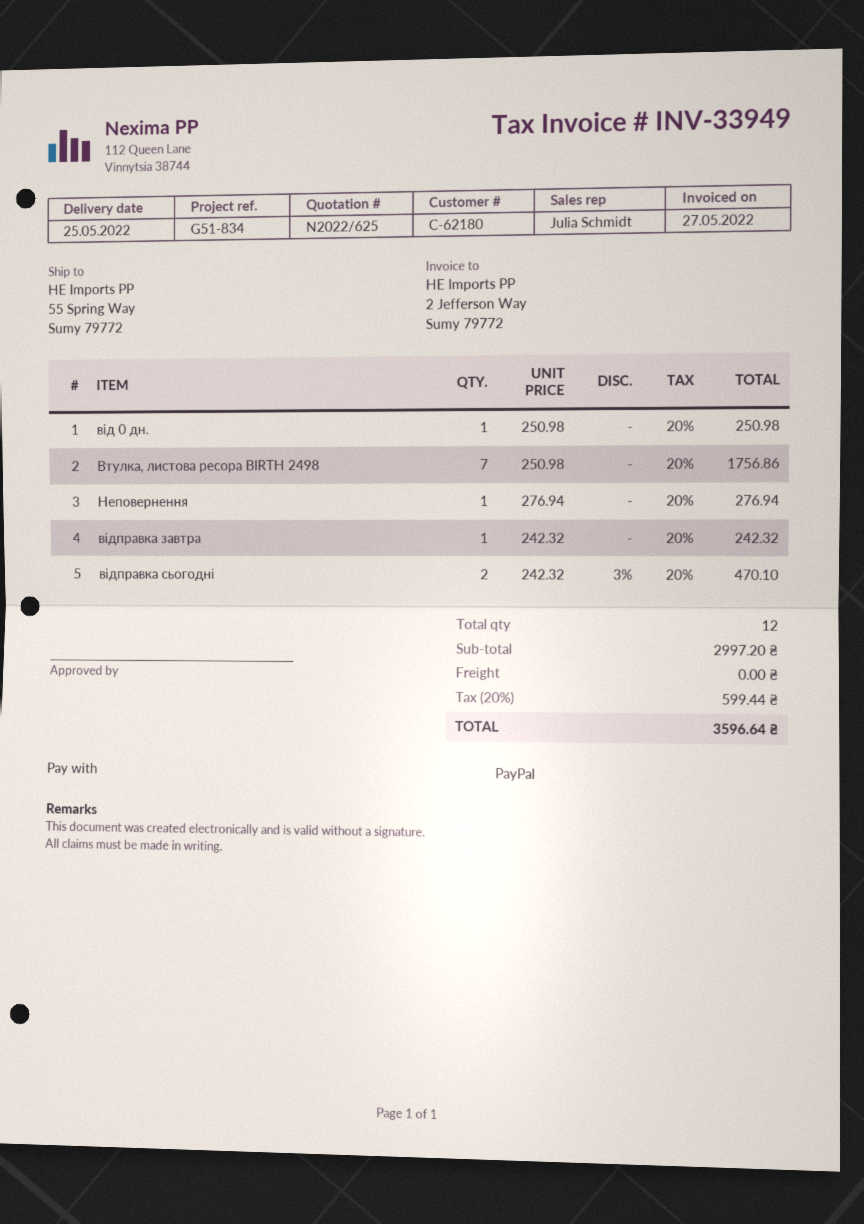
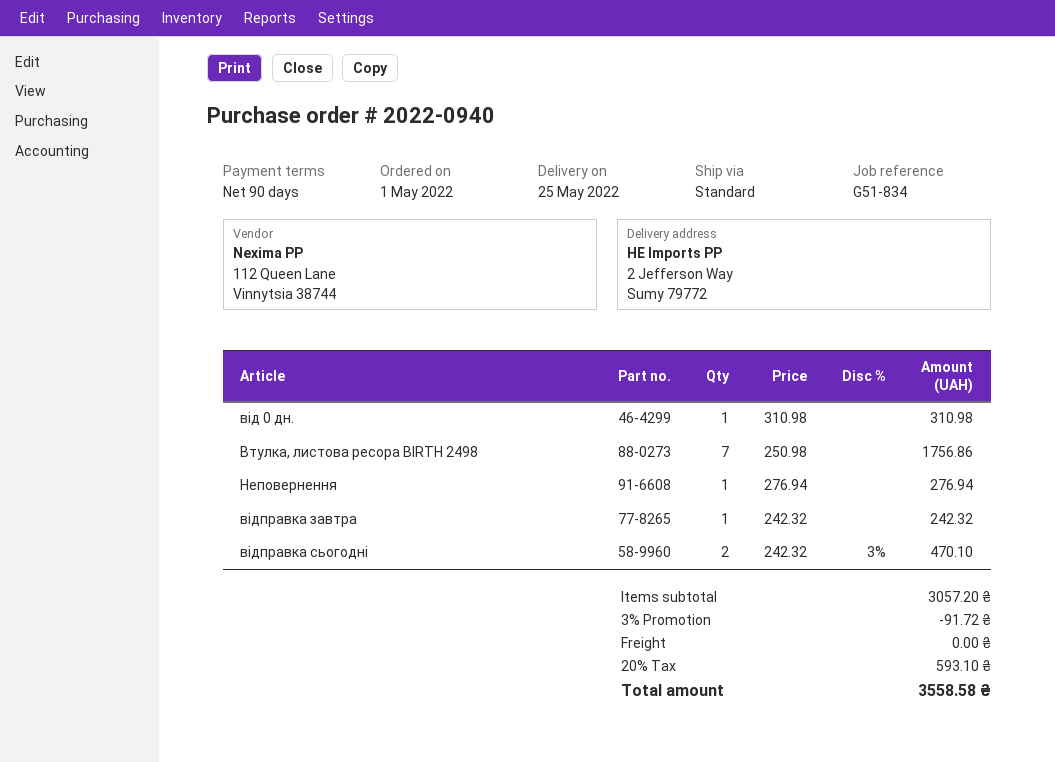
ship to: 55 Spring Way, Sumy 79772 -> 2 Jefferson Way, Sumy 79772
від 0 дн.: 1 x 250.98 = 250.98 -> 1 x 310.98 = 310.98
subtotal: 2997.20 -> 3057.20
discount: none -> 3% = 91.72
tax: 20% = 599.44 -> 20% = 593.10
total: 3596.64 -> 3558.58

